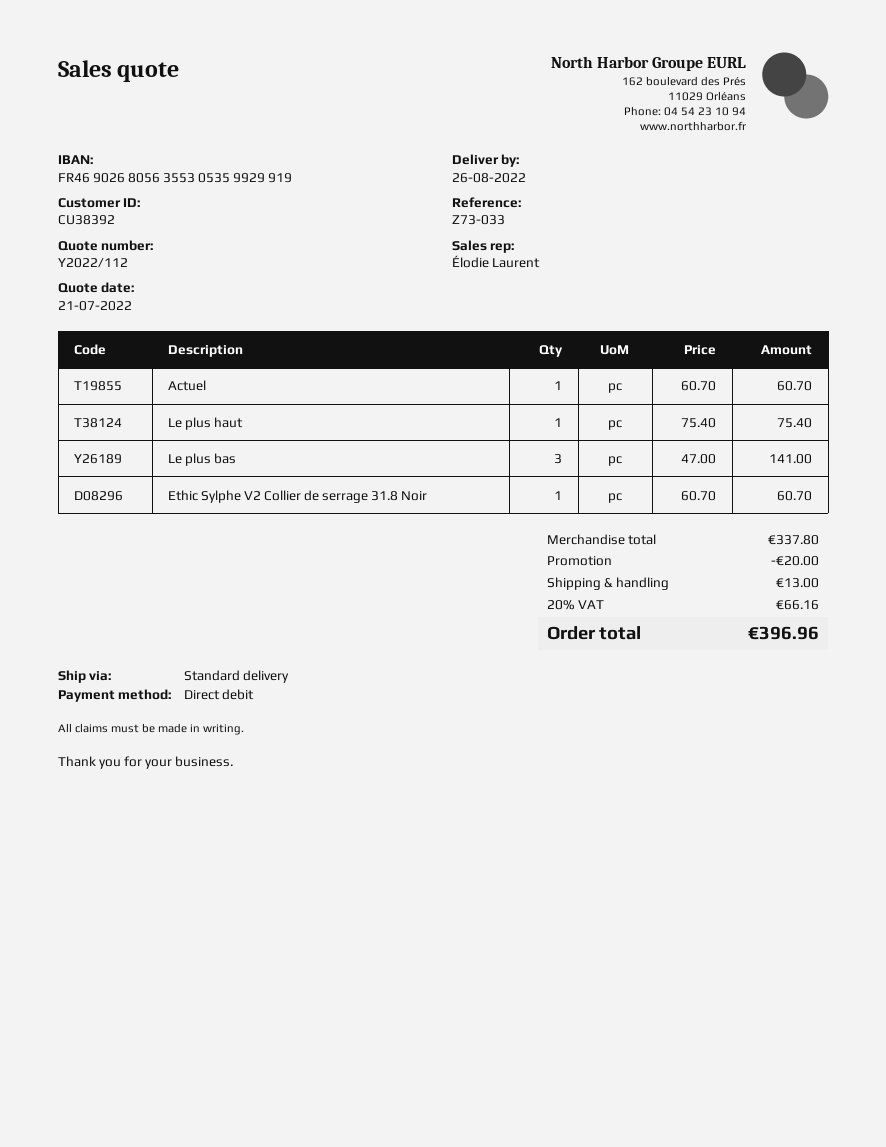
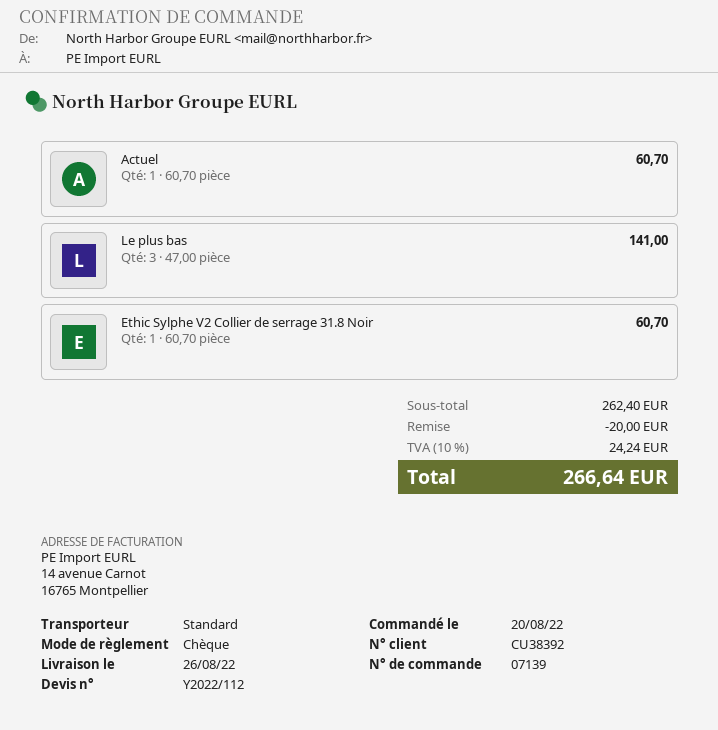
payment method: direct debit -> cheque
Le plus haut: 1 x 75.40 = 75.40 -> none
subtotal: 337.80 -> 262.40
shipping: 13.00 -> none
tax: 20% = 66.16 -> 10% = 24.24
total: 396.96 -> 266.64

